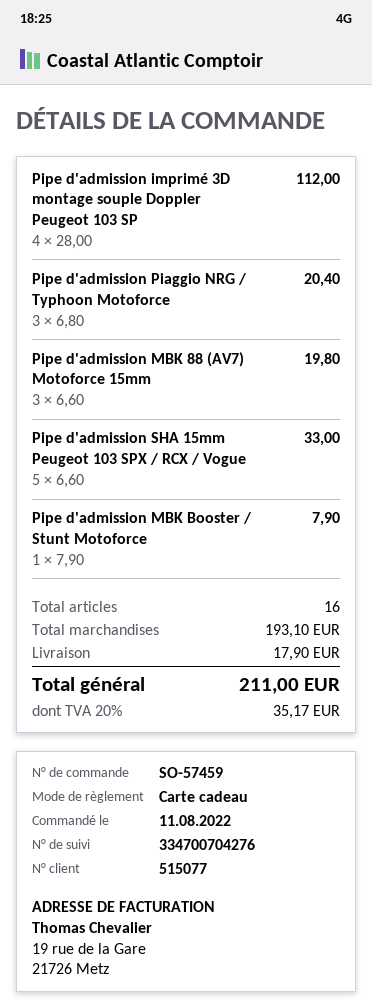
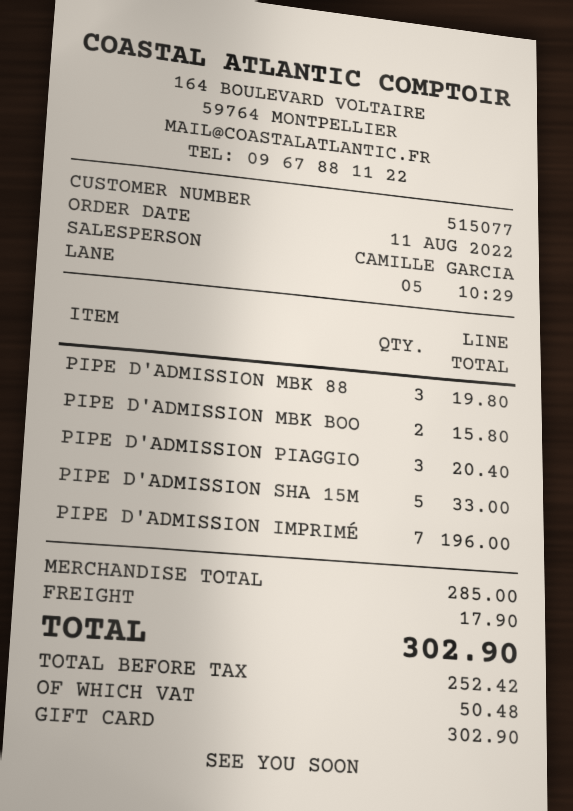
Pipe d'admission imprimé 3D montage souple Doppler Peugeot 103 SP: 4 for 112.00 -> 7 for 196.00
Pipe d'admission MBK Booster / Stunt Motoforce: 1 for 7.90 -> 2 for 15.80
subtotal: 193.10 -> 285.00
tax: 35.17 -> 50.48
total: 211.00 -> 302.90

